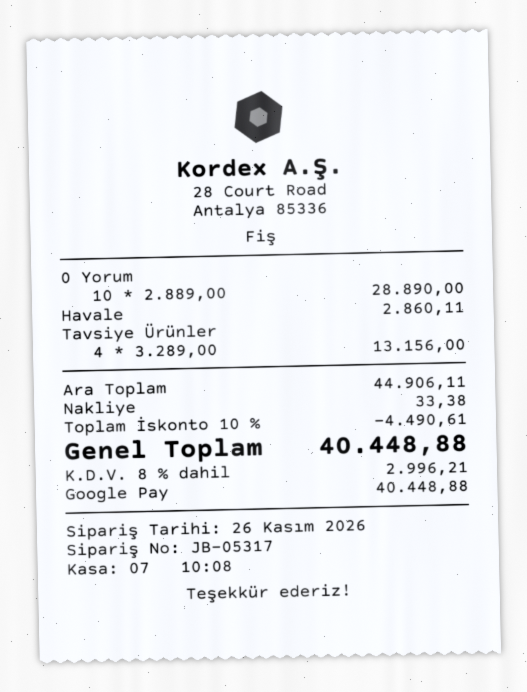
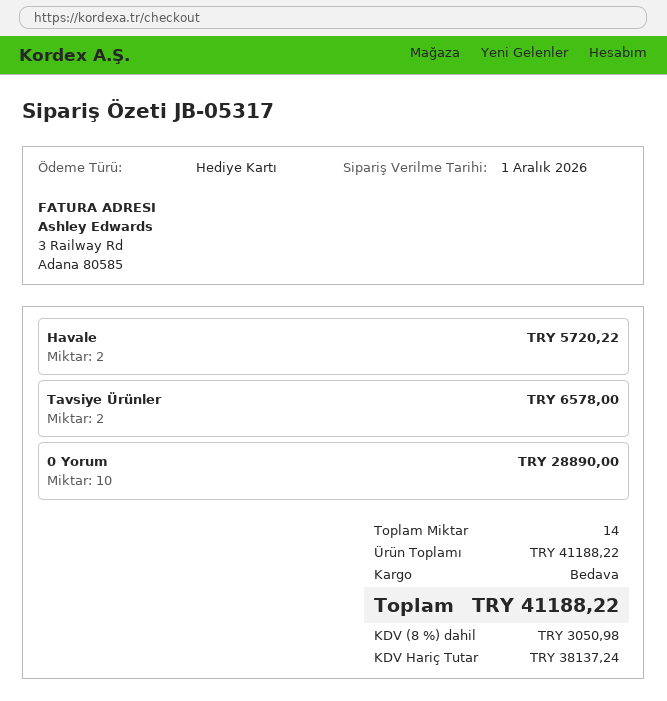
order date: 2026-11-26 -> 2026-12-01
payment method: Google Pay -> gift card
Havale: 1 for 2860.11 -> 2 for 5720.22
Tavsiye Ürünler: 4 for 13156.00 -> 2 for 6578.00
subtotal: 44906.11 -> 41188.22
discount: 10% = 4490.61 -> none
shipping: 33.38 -> 0.00
tax: 8% = 2996.21 -> 8% = 3050.98
total: 40448.88 -> 41188.22

